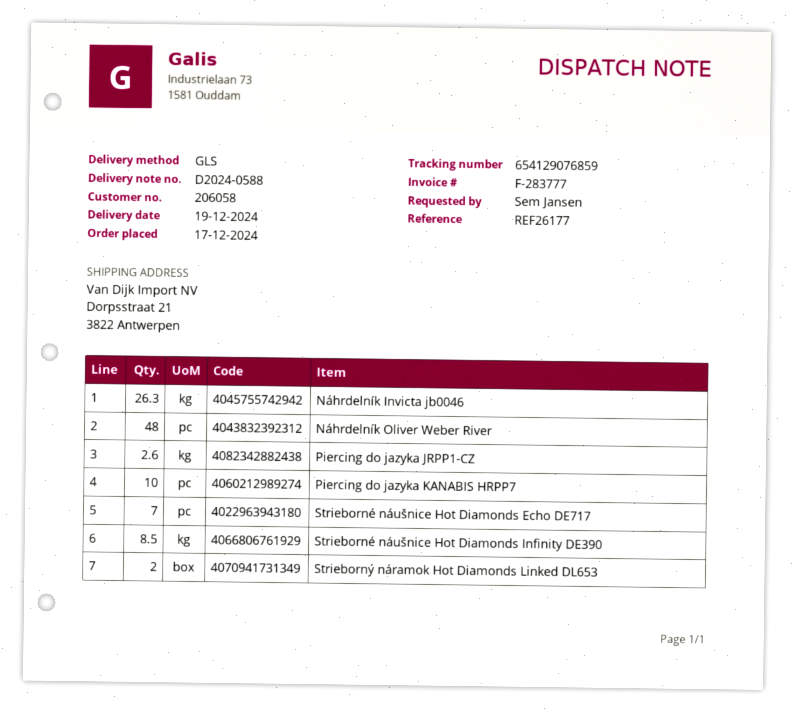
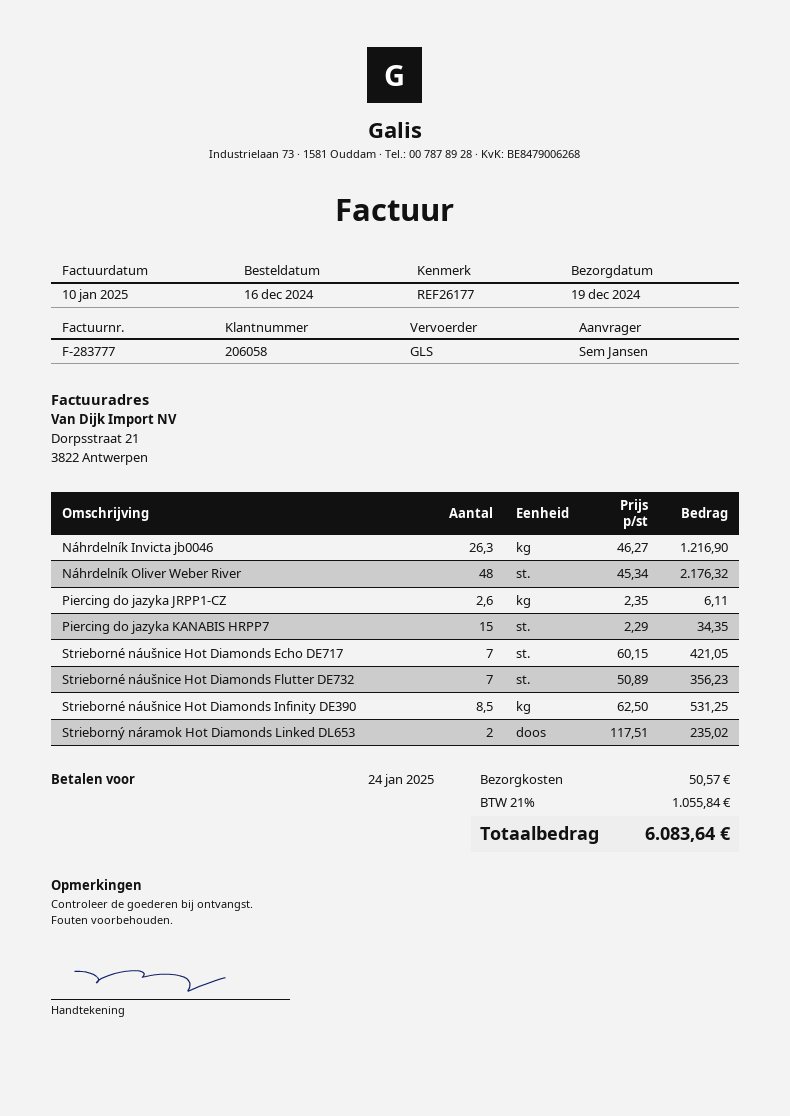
order date: 2024-12-17 -> 2024-12-16
Piercing do jazyka KANABIS HRPP7: 10 -> 15
Strieborné náušnice Hot Diamonds Flutter DE732: none -> 7

